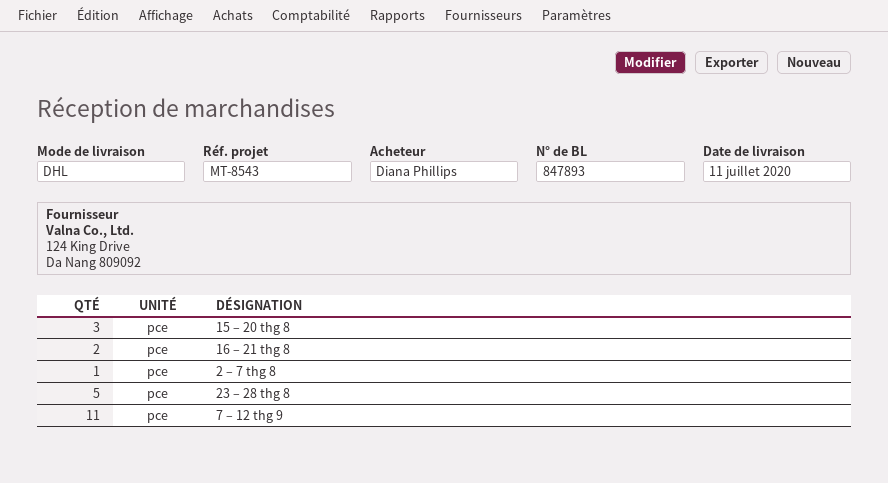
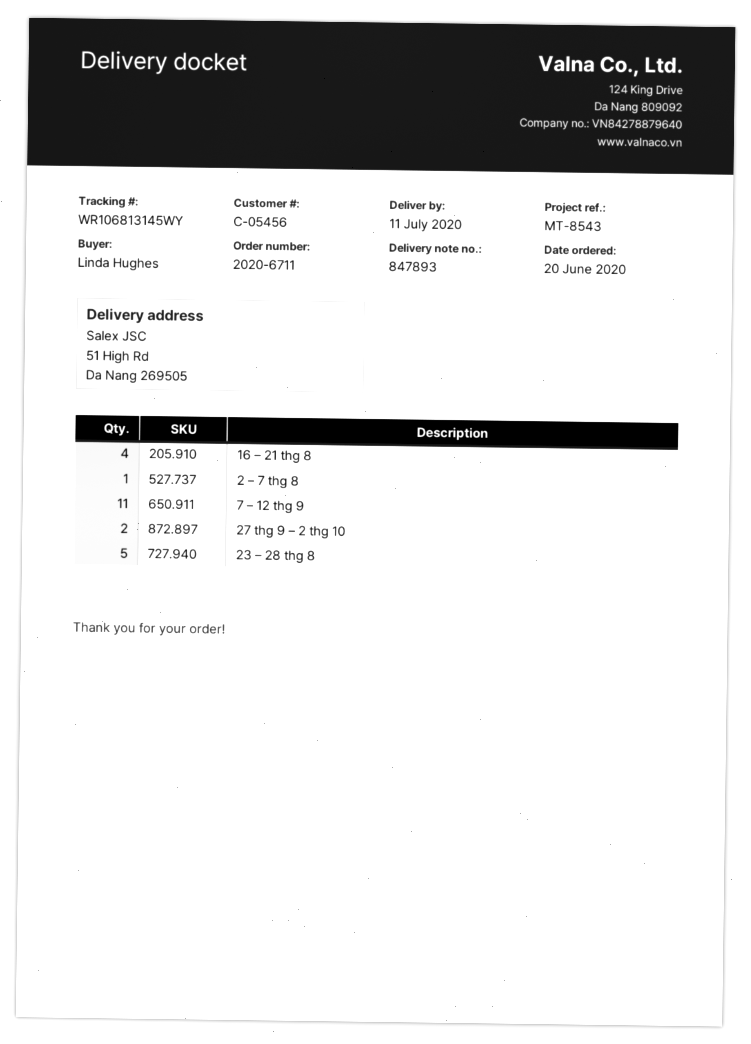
ordered by: Diana Phillips -> Linda Hughes
15 – 20 thg 8: 3 -> none
16 – 21 thg 8: 2 -> 4
27 thg 9 – 2 thg 10: none -> 2

